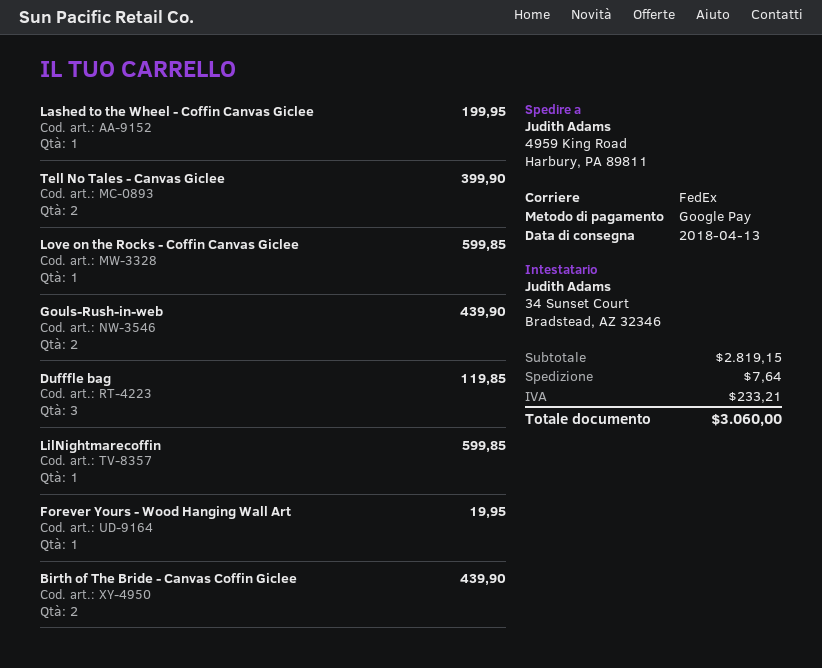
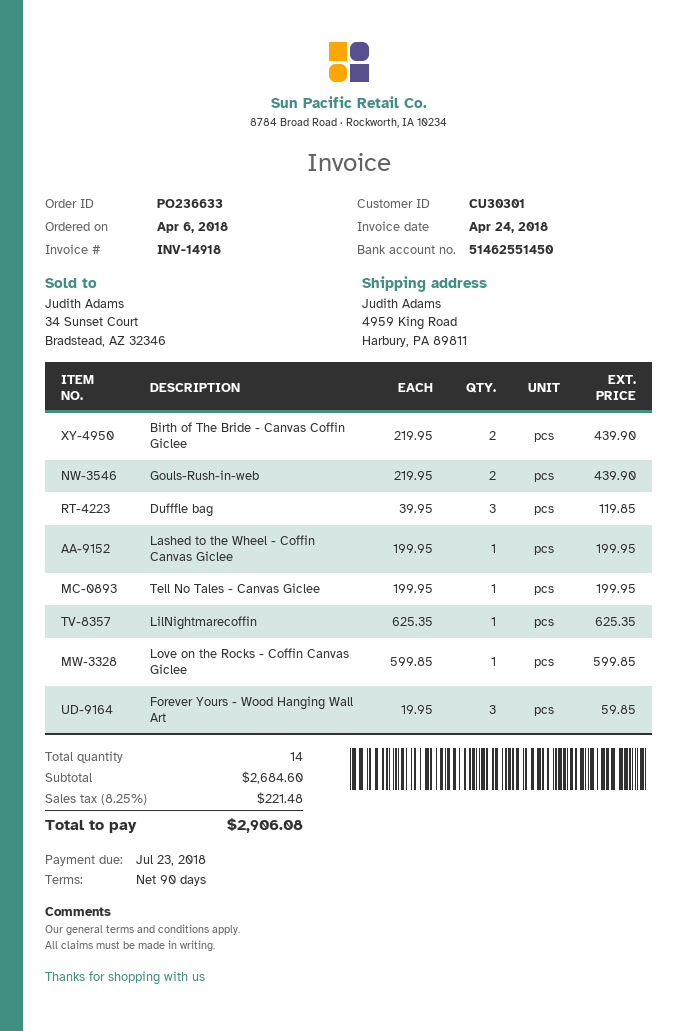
Tell No Tales - Canvas Giclee: 2 for 399.90 -> 1 for 199.95
LilNightmarecoffin: 1 for 599.85 -> 1 for 625.35
Forever Yours - Wood Hanging Wall Art: 1 for 19.95 -> 3 for 59.85
subtotal: 2819.15 -> 2684.60
shipping: 7.64 -> none
tax: 233.21 -> 221.48
total: 3060.00 -> 2906.08

